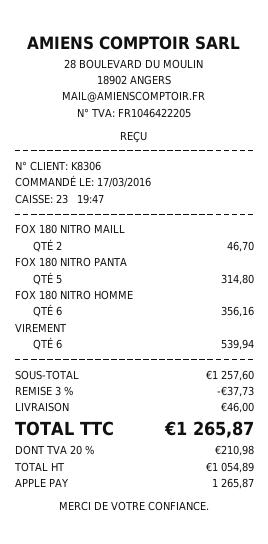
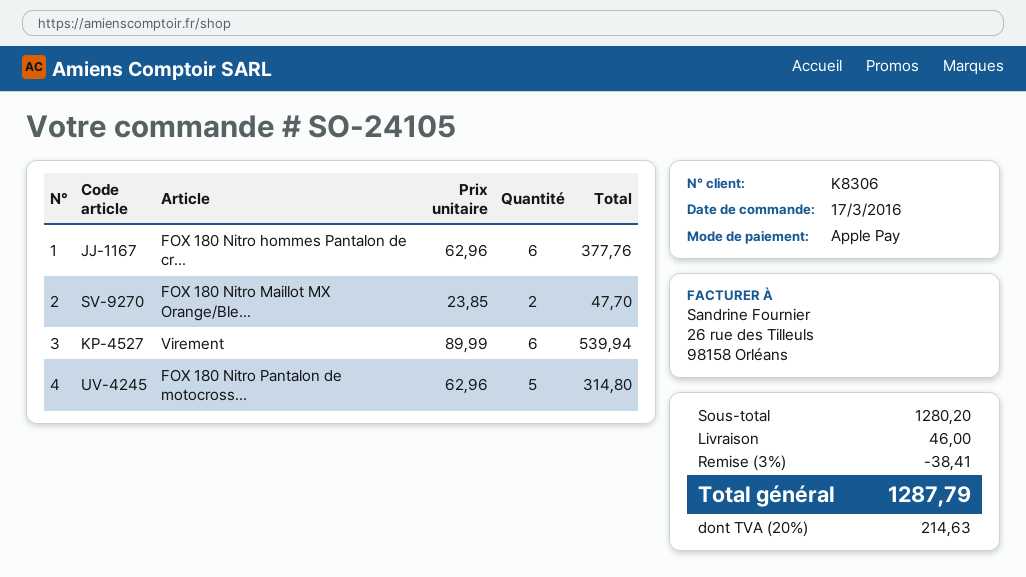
FOX 180 NITRO MAILL: 2 for 46.70 -> 2 for 47.70
FOX 180 NITRO HOMME: 6 for 356.16 -> 6 for 377.76
subtotal: 1257.60 -> 1280.20
discount: 3% = 37.73 -> 3% = 38.41
tax: 20% = 210.98 -> 20% = 214.63
total: 1265.87 -> 1287.79

